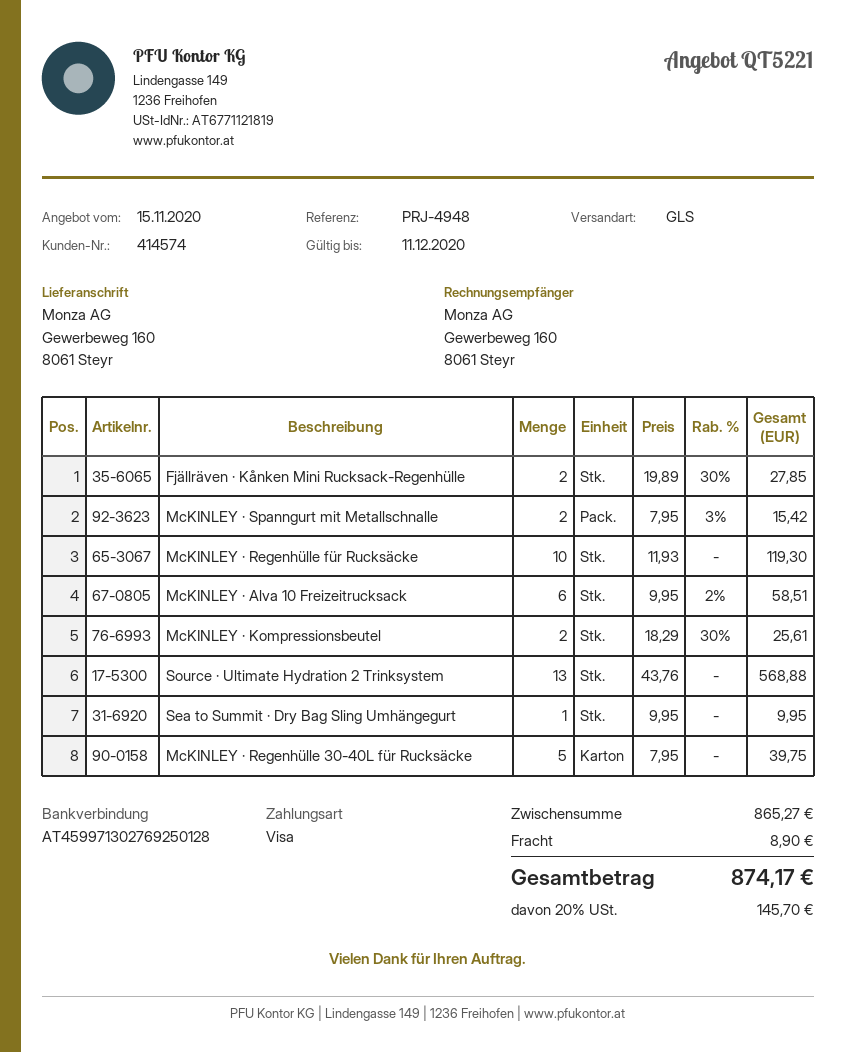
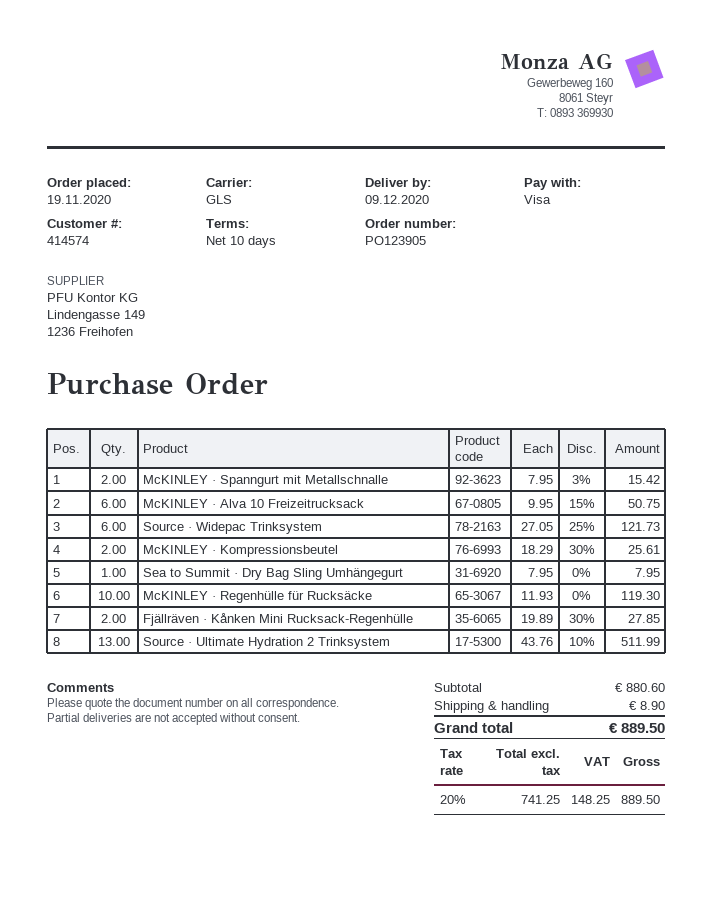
McKINLEY · Alva 10 Freizeitrucksack: 6 x 9.95 - 2% = 58.51 -> 6 x 9.95 - 15% = 50.75
Source · Ultimate Hydration 2 Trinksystem: 13 x 43.76 = 568.88 -> 13 x 43.76 - 10% = 511.99
Sea to Summit · Dry Bag Sling Umhängegurt: 1 x 9.95 = 9.95 -> 1 x 7.95 = 7.95
McKINLEY · Regenhülle 30-40L für Rucksäcke: 5 x 7.95 = 39.75 -> none
Source · Widepac Trinksystem: none -> 6 x 27.05 - 25% = 121.73
subtotal: 865.27 -> 880.60
tax: 20% = 145.70 -> 20% = 148.25
total: 874.17 -> 889.50

